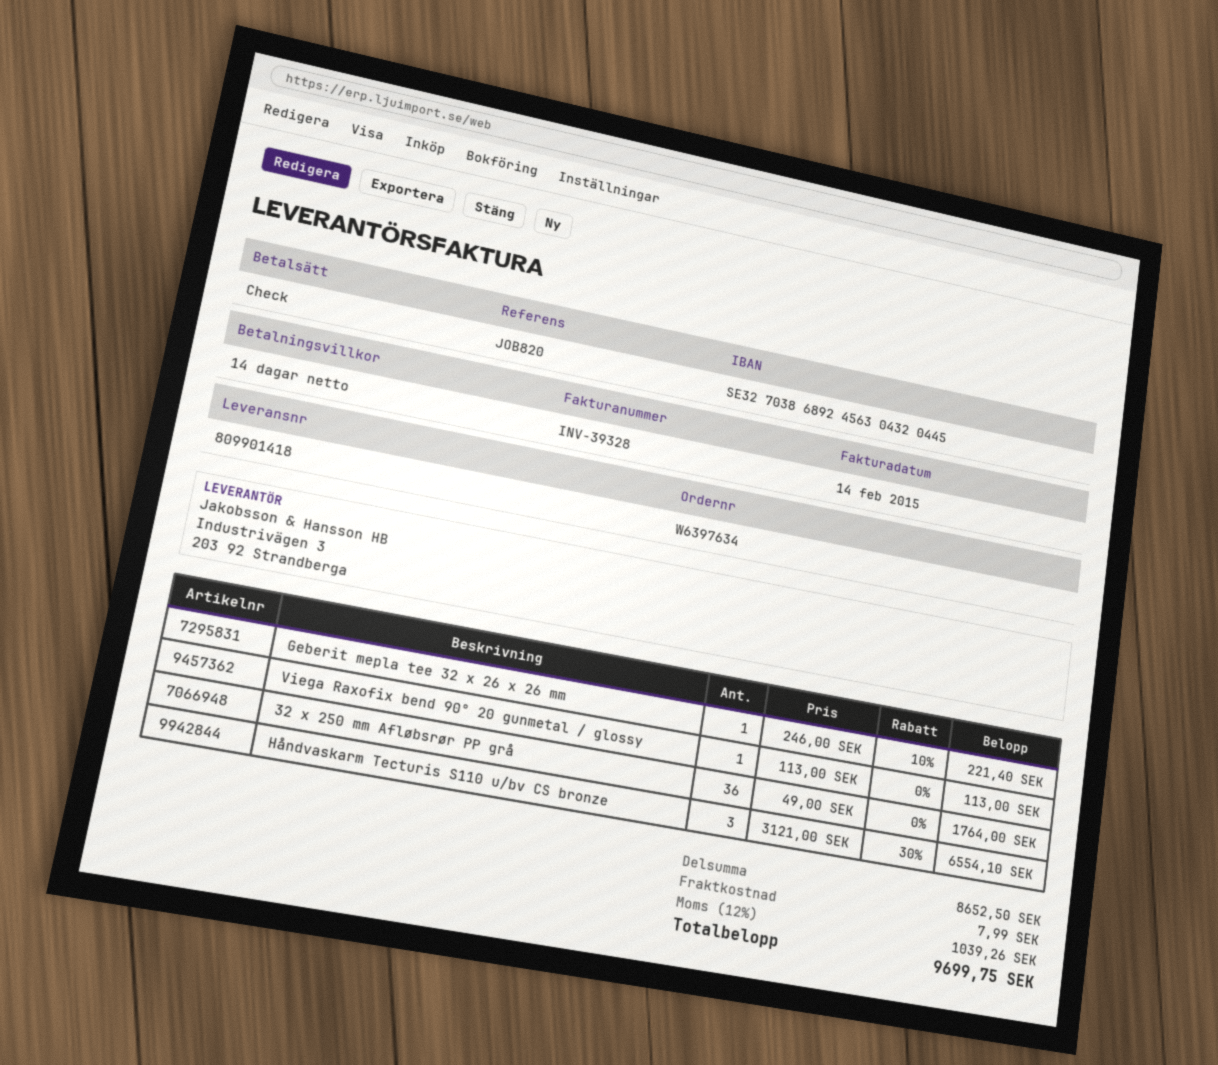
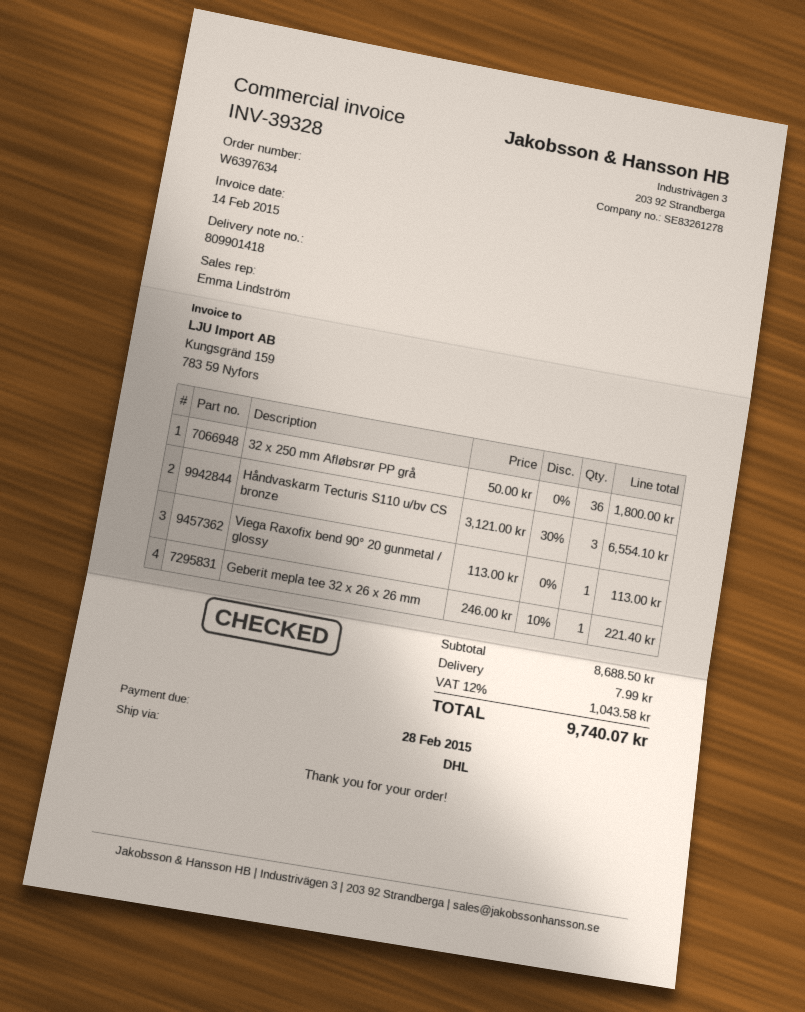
32 x 250 mm Afløbsrør PP grå: 36 x 49.00 = 1764.00 -> 36 x 50.00 = 1800.00
subtotal: 8652.50 -> 8688.50
tax: 12% = 1039.26 -> 12% = 1043.58
total: 9699.75 -> 9740.07

